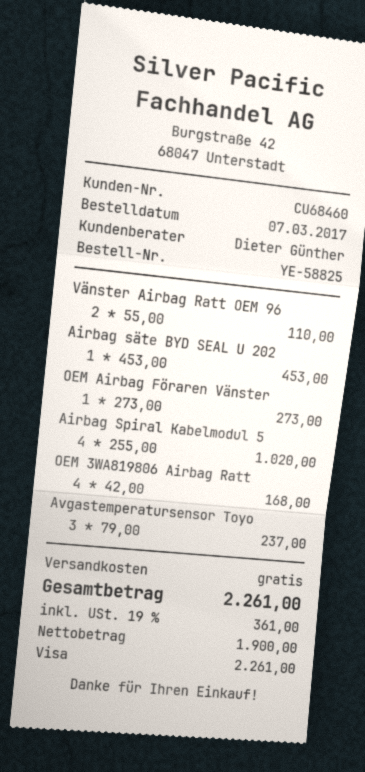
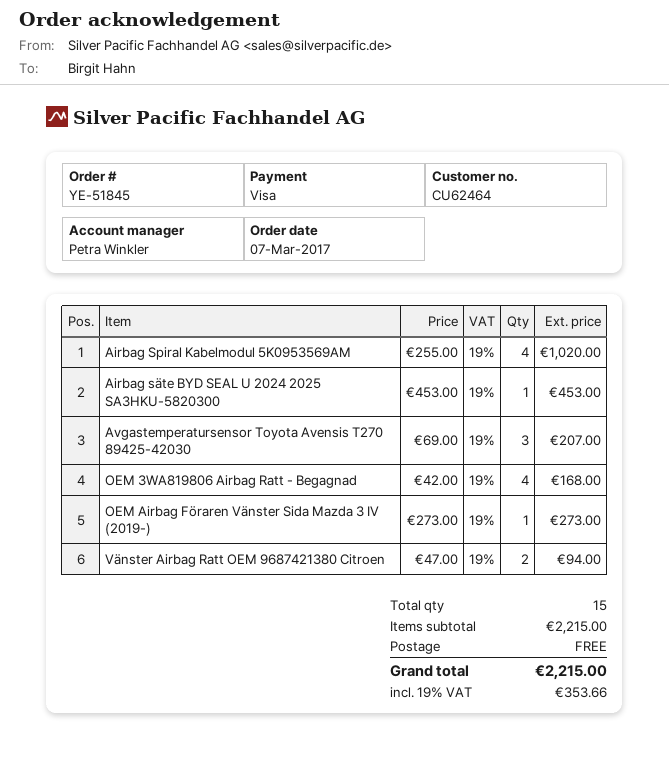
order number: YE-58825 -> YE-51845
customer number: CU68460 -> CU62464
sales rep: Dieter Günther -> Petra Winkler
Vänster Airbag Ratt OEM 96: 2 x 55.00 = 110.00 -> 2 x 47.00 = 94.00
Avgastemperatursensor Toyo: 3 x 79.00 = 237.00 -> 3 x 69.00 = 207.00
tax: 19% = 361.00 -> 19% = 353.66
total: 2261.00 -> 2215.00

